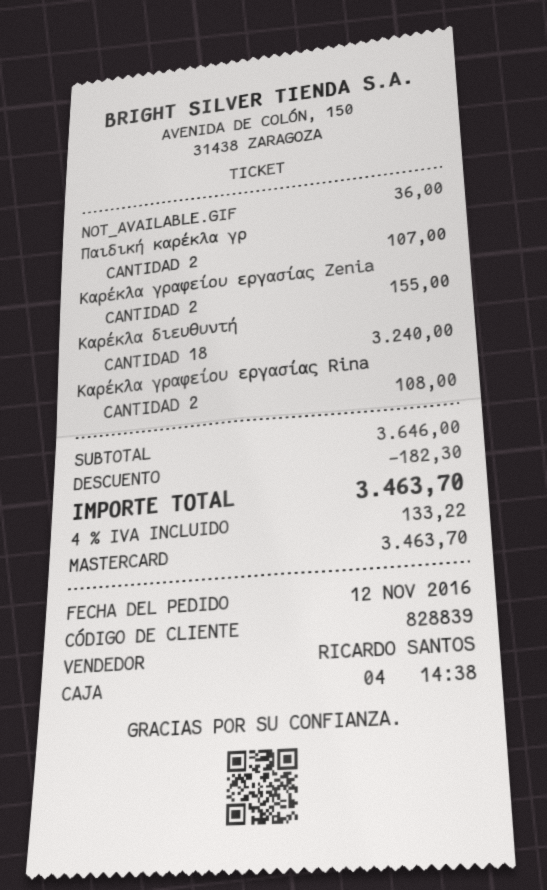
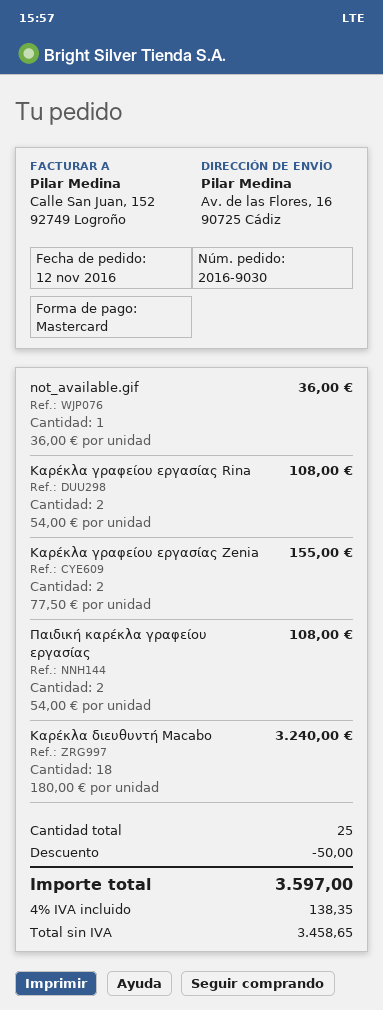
Παιδική καρέκλα γρ: 2 for 107.00 -> 2 for 108.00
discount: 182.30 -> 50.00
tax: 4% = 133.22 -> 4% = 138.35
total: 3463.70 -> 3597.00

